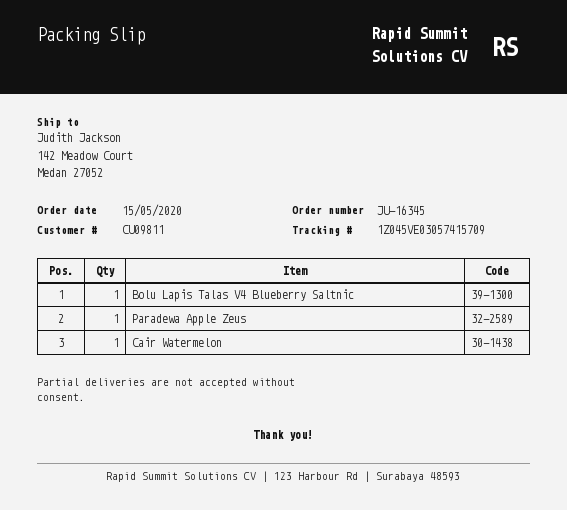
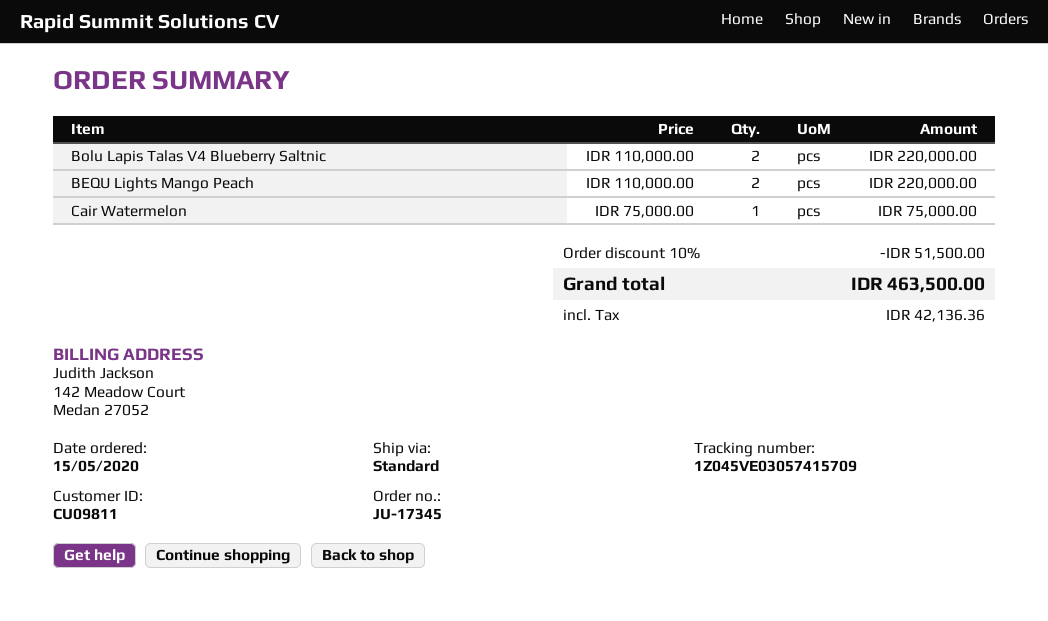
order number: JU-16345 -> JU-17345
Bolu Lapis Talas V4 Blueberry Saltnic: 1 -> 2
Paradewa Apple Zeus: 1 -> none
BEQU Lights Mango Peach: none -> 2

